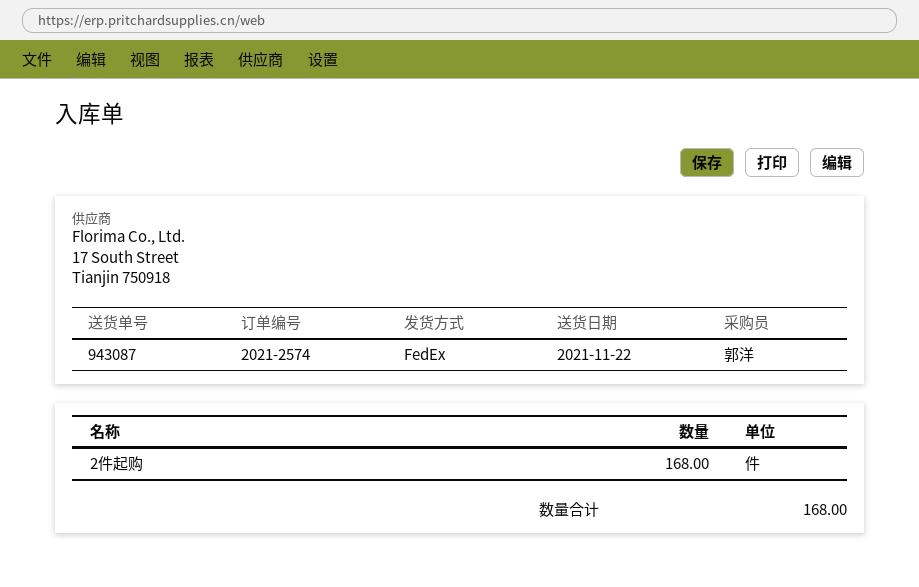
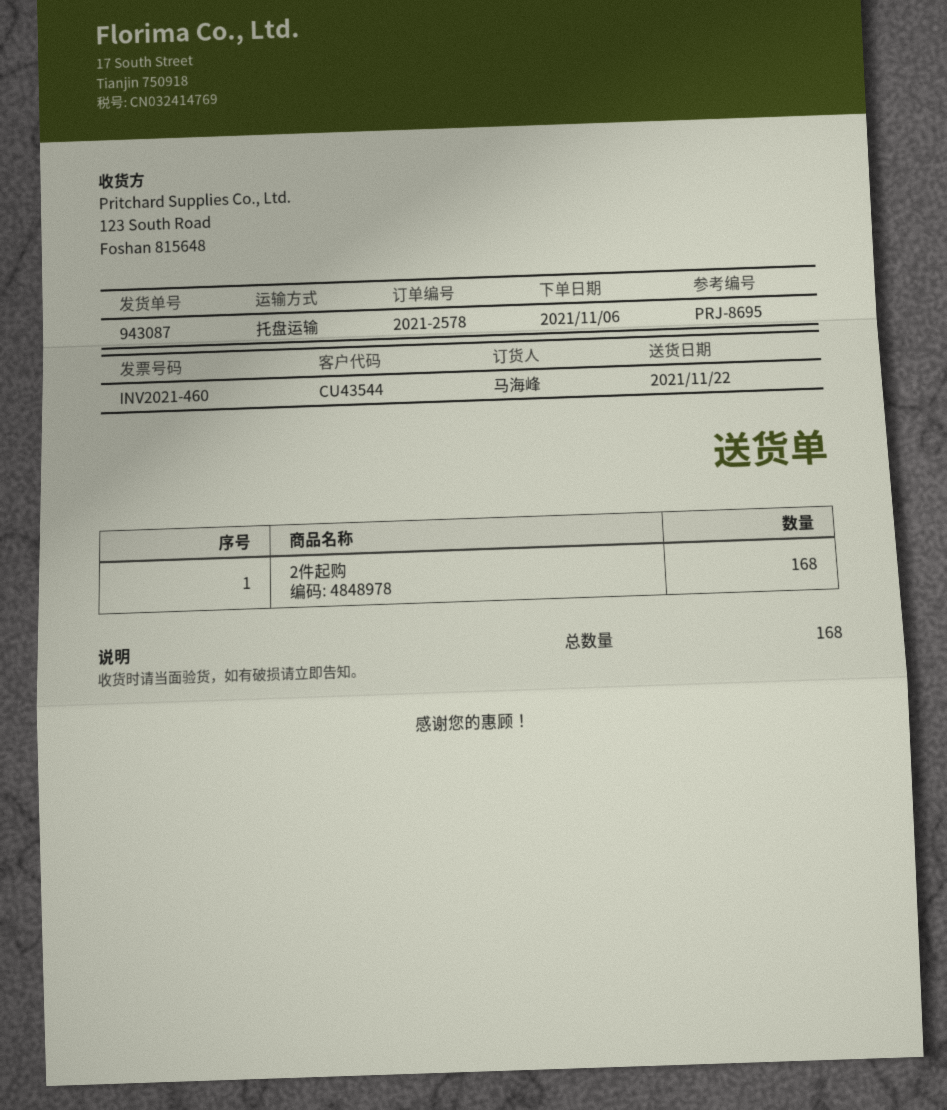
order number: 2021-2574 -> 2021-2578
ordered by: 郭洋 -> 马海峰
shipping method: FedEx -> pallet freight

